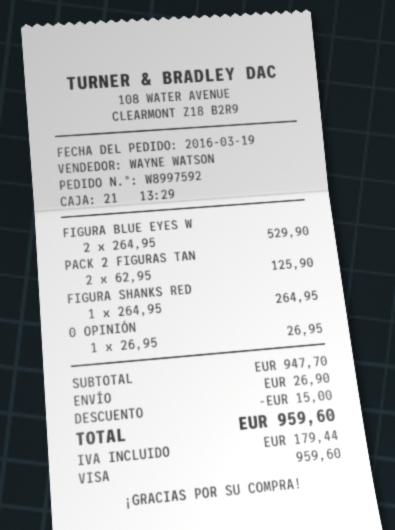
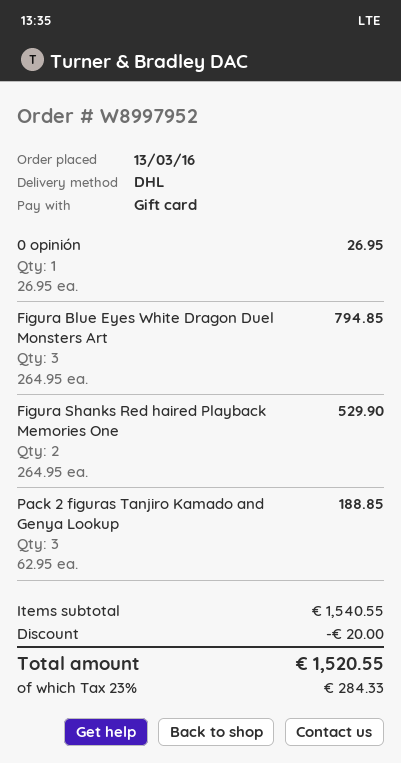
order number: W8997592 -> W8997952
order date: 2016-03-19 -> 2016-03-13
payment method: Visa -> gift card
FIGURA BLUE EYES W: 2 x 264.95 = 529.90 -> 3 x 264.95 = 794.85
PACK 2 FIGURAS TAN: 2 x 62.95 = 125.90 -> 3 x 62.95 = 188.85
FIGURA SHANKS RED: 1 x 264.95 = 264.95 -> 2 x 264.95 = 529.90
subtotal: 947.70 -> 1540.55
discount: 15.00 -> 20.00
shipping: 26.90 -> none
tax: 179.44 -> 284.33
total: 959.60 -> 1520.55

